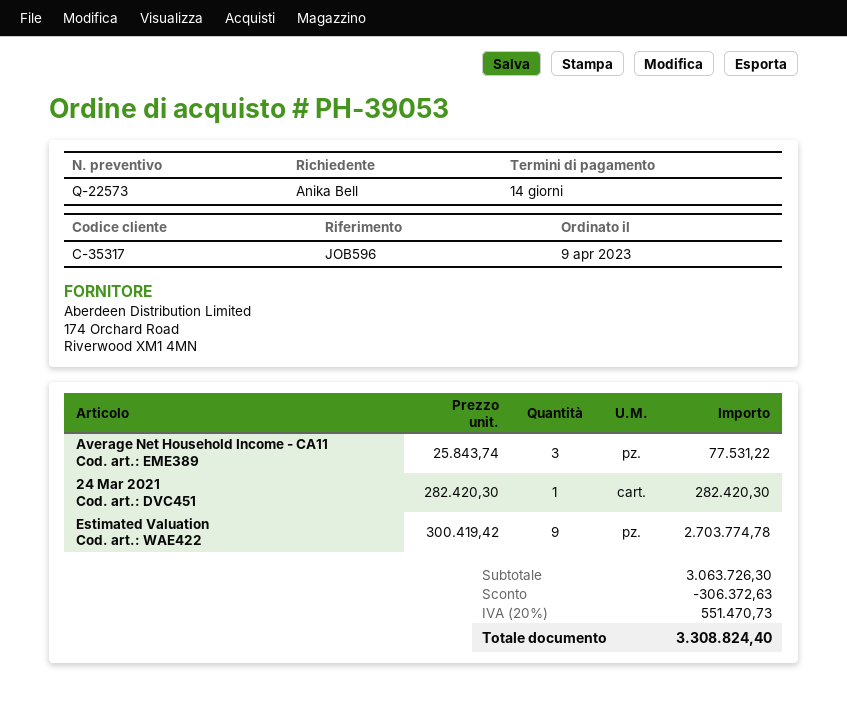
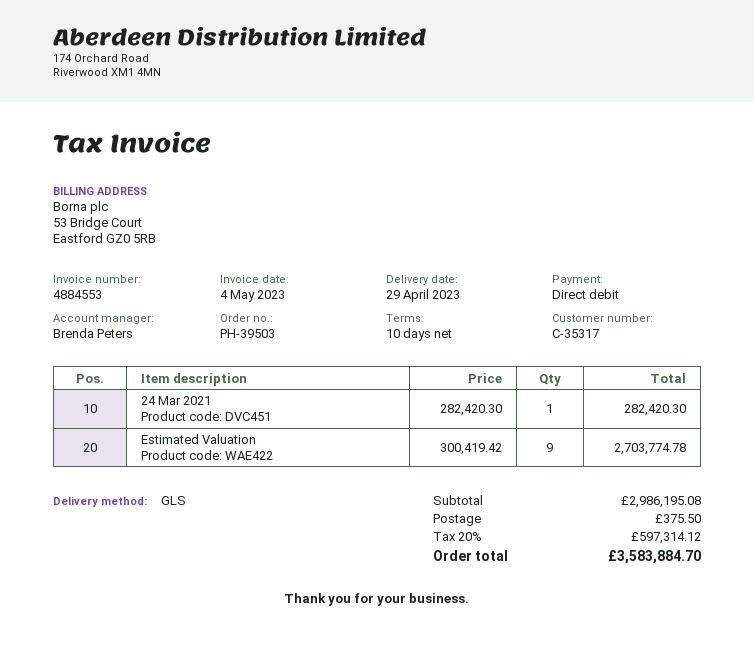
order number: PH-39053 -> PH-39503
payment terms: 14 days -> 10 days
Average Net Household Income - CA11: 3 x 25843.74 = 77531.22 -> none
subtotal: 3063726.30 -> 2986195.08
discount: 306372.63 -> none
shipping: none -> 375.50
tax: 20% = 551470.73 -> 20% = 597314.12
total: 3308824.40 -> 3583884.70

